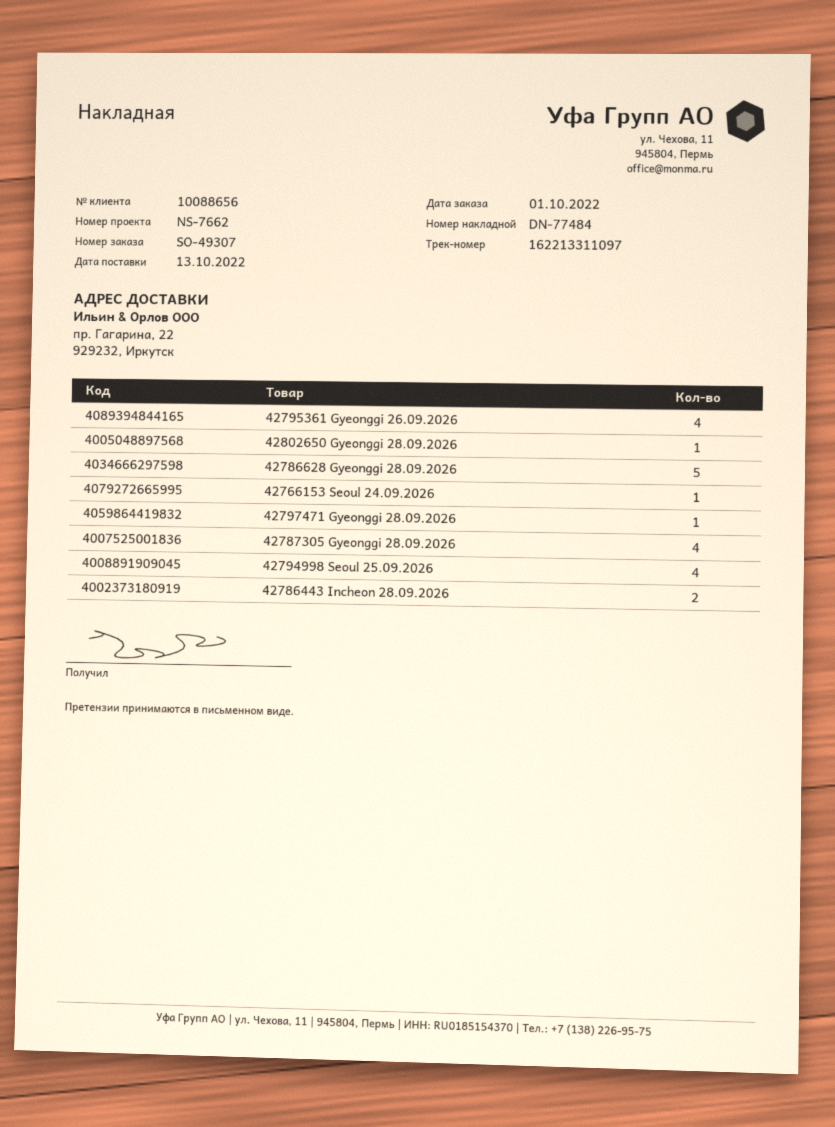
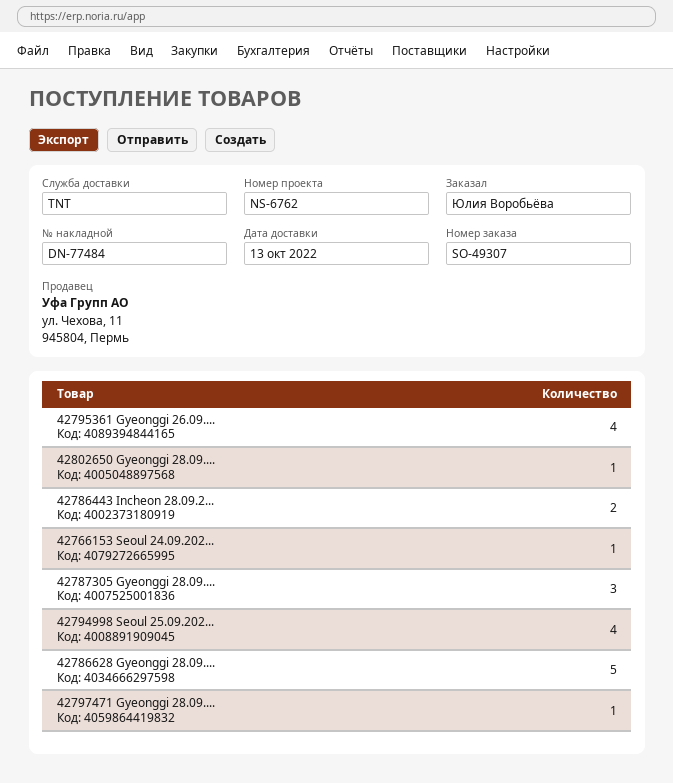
reference: NS-7662 -> NS-6762
42787305 Gyeonggi 28.09.2026: 4 -> 3

